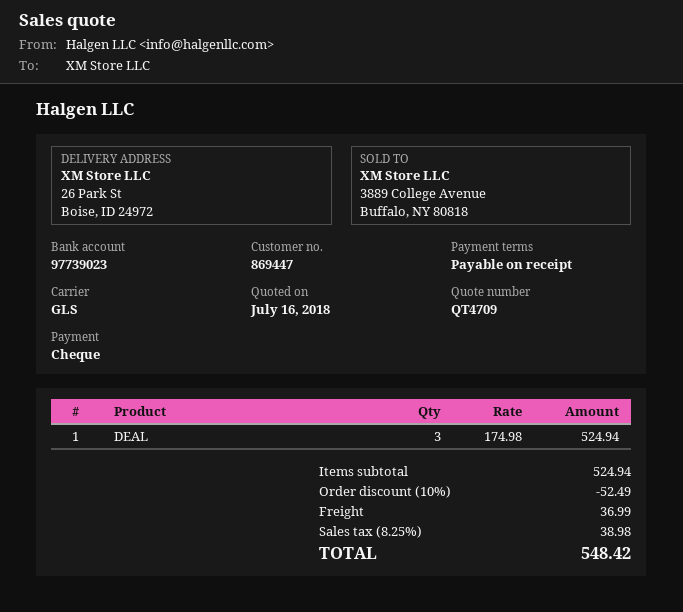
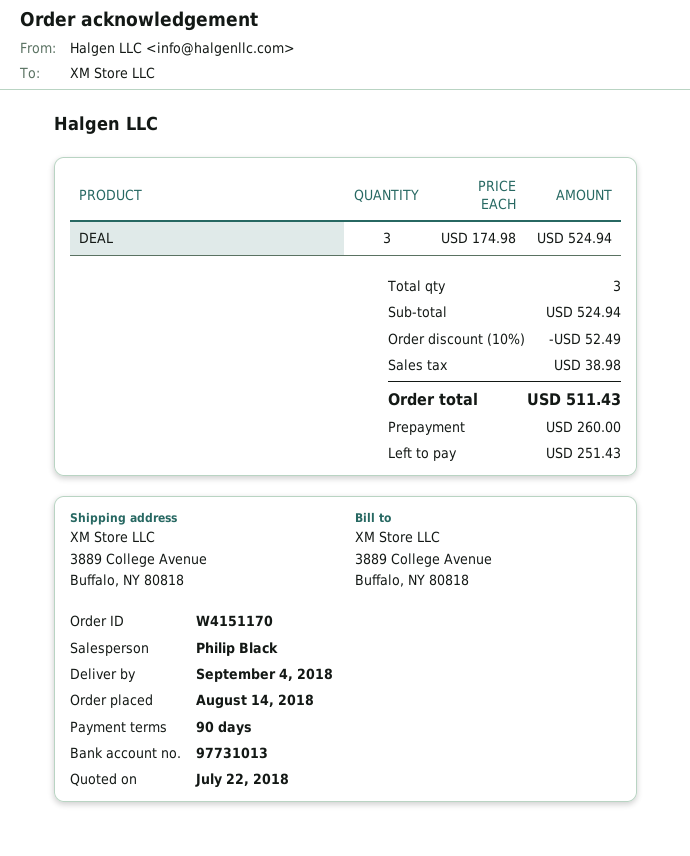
quote date: 2018-07-16 -> 2018-07-22
payment terms: on receipt -> 90 days
bank account: 97739023 -> 97731013
ship to: 26 Park St, Boise, ID 24972 -> 3889 College Avenue, Buffalo, NY 80818
shipping: 36.99 -> none
total: 548.42 -> 511.43

